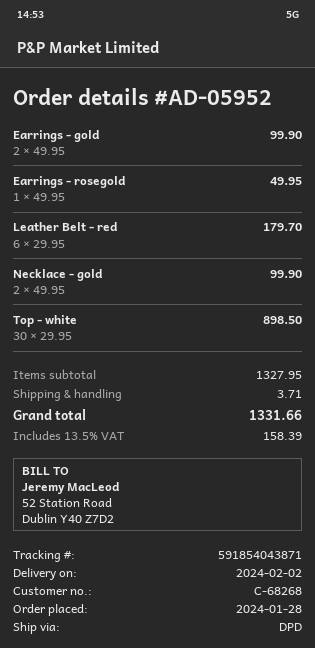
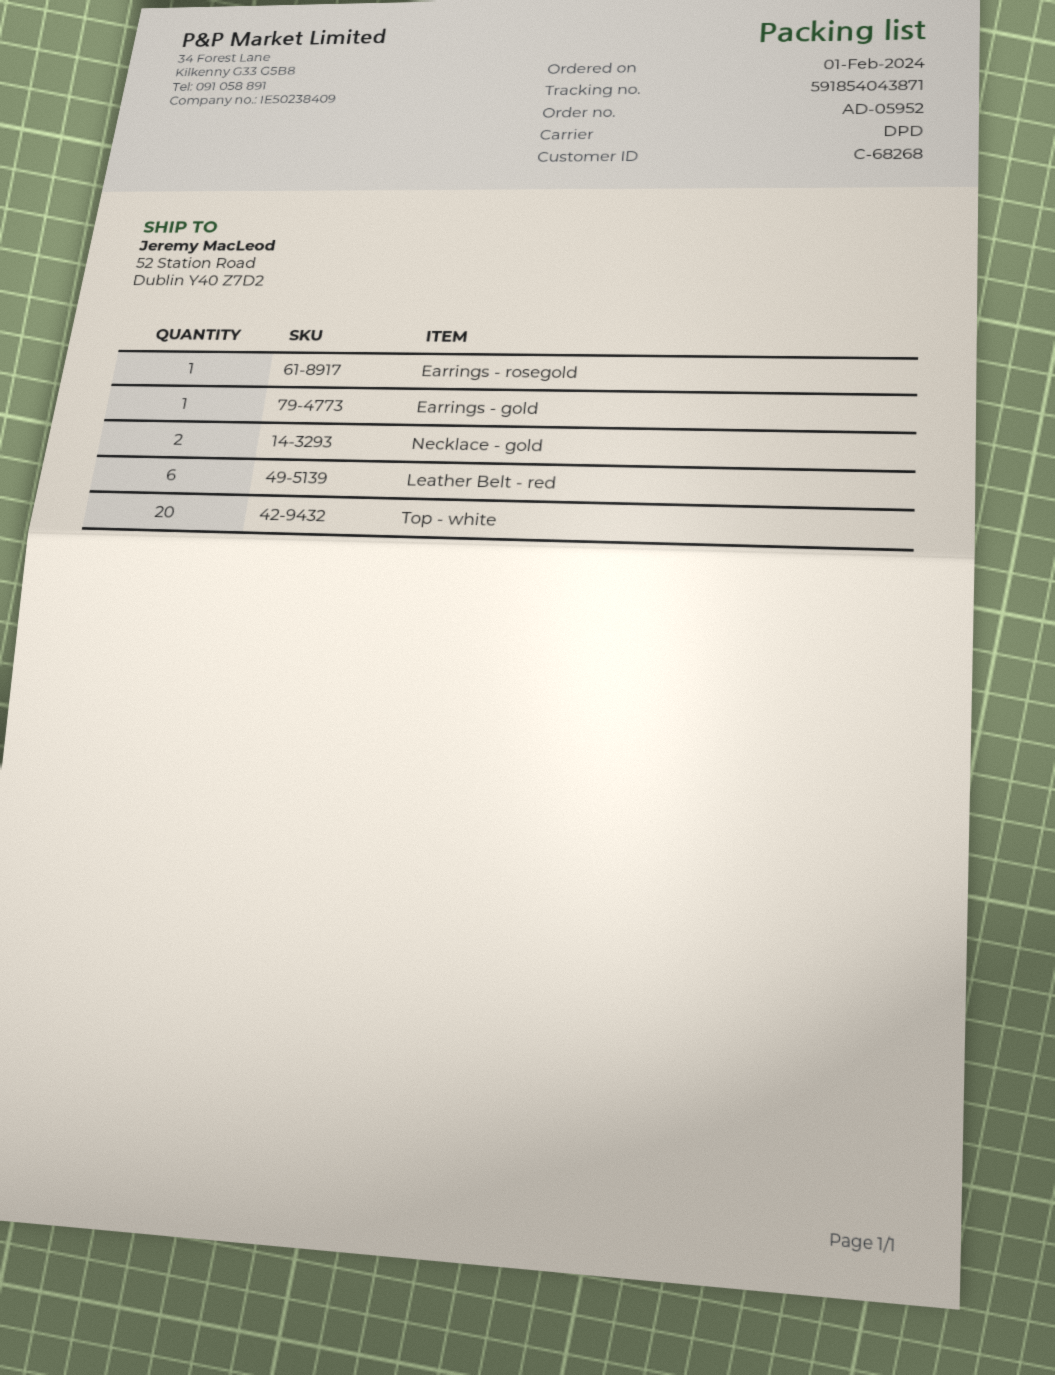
order date: 2024-01-28 -> 2024-02-01
Earrings - gold: 2 -> 1
Top - white: 30 -> 20

